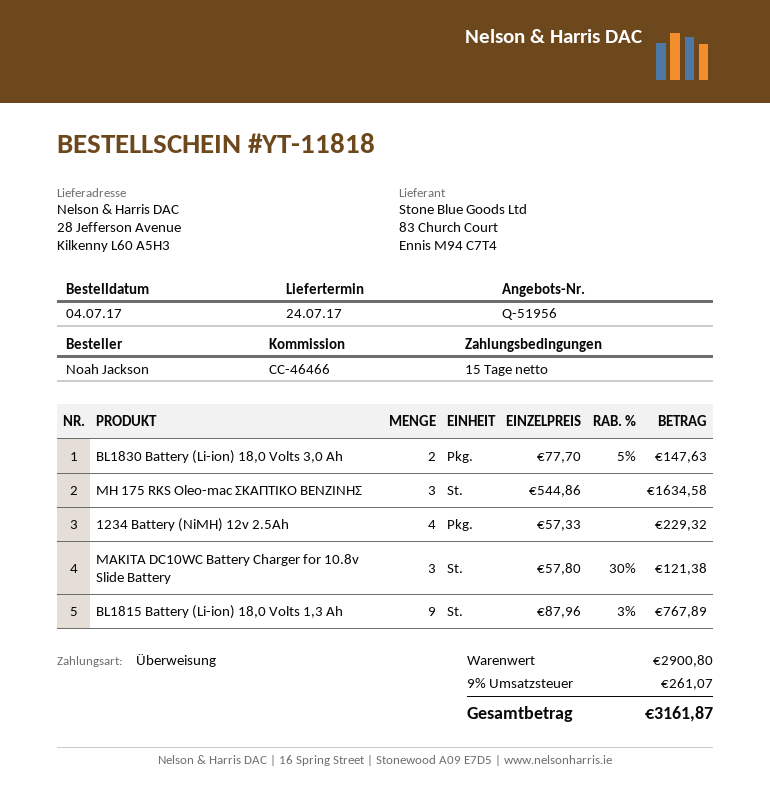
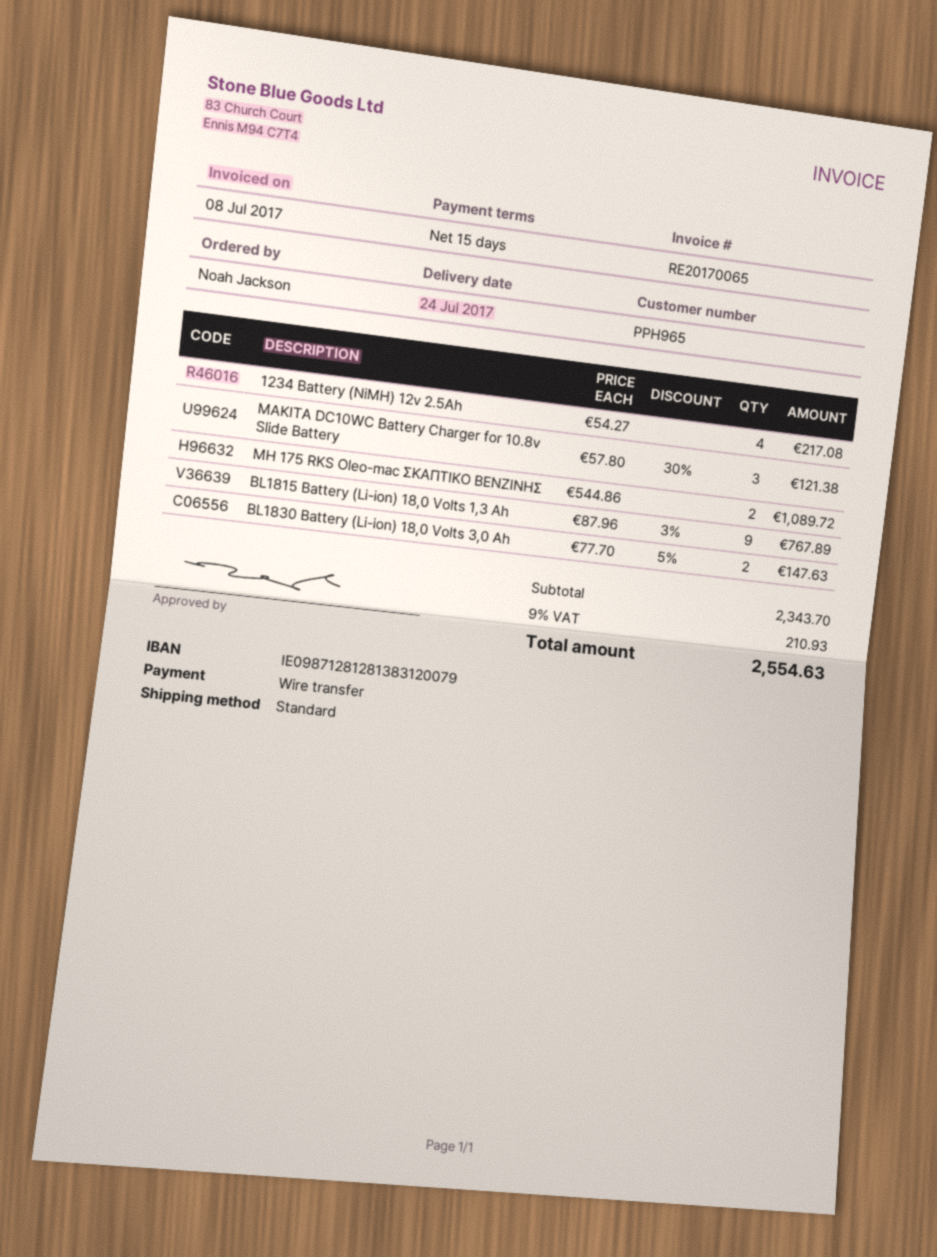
MH 175 RKS Oleo-mac ΣΚΑΠΤΙΚΟ ΒΕΝΖΙΝΗΣ: 3 x 544.86 = 1634.58 -> 2 x 544.86 = 1089.72
1234 Battery (NiMH) 12v 2.5Ah: 4 x 57.33 = 229.32 -> 4 x 54.27 = 217.08
subtotal: 2900.80 -> 2343.70
tax: 9% = 261.07 -> 9% = 210.93
total: 3161.87 -> 2554.63

